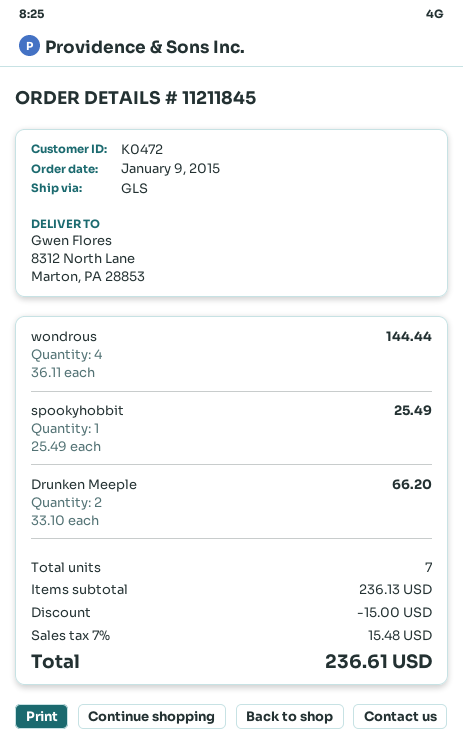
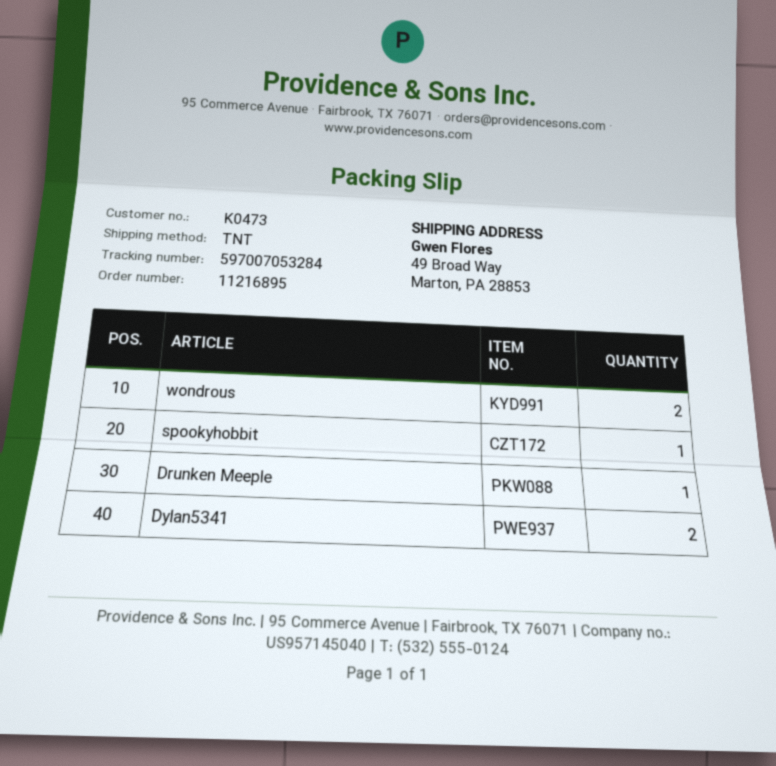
order number: 11211845 -> 11216895
customer number: K0472 -> K0473
shipping method: GLS -> TNT
ship to: 8312 North Lane, Marton, PA 28853 -> 49 Broad Way, Marton, PA 28853
wondrous: 4 -> 2
Drunken Meeple: 2 -> 1
Dylan5341: none -> 2

